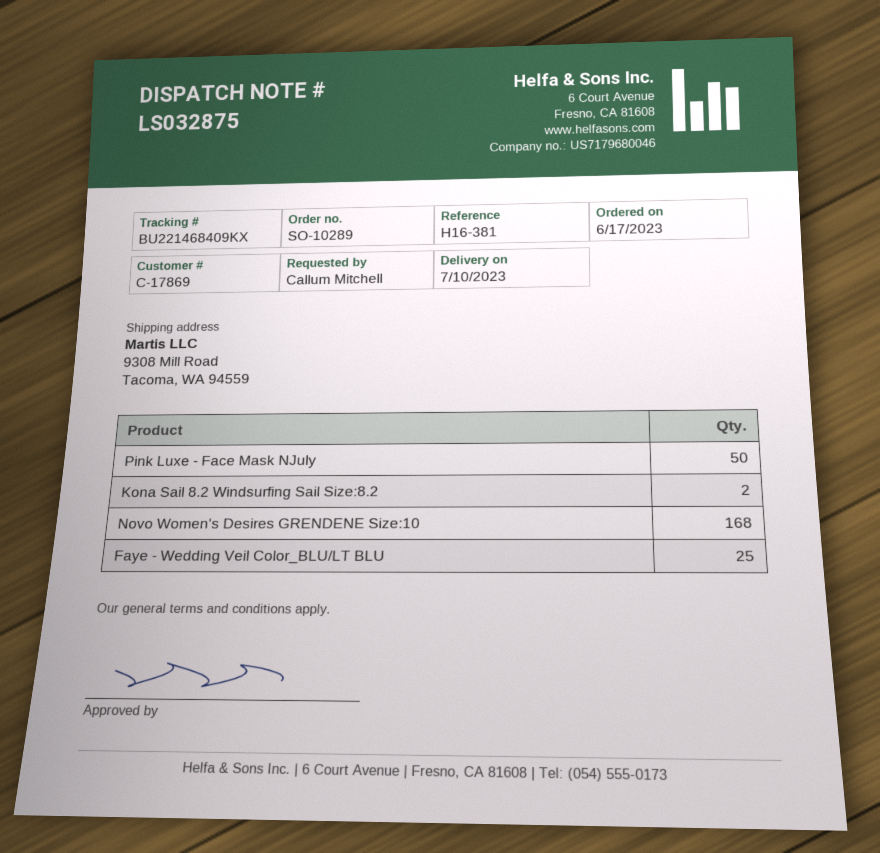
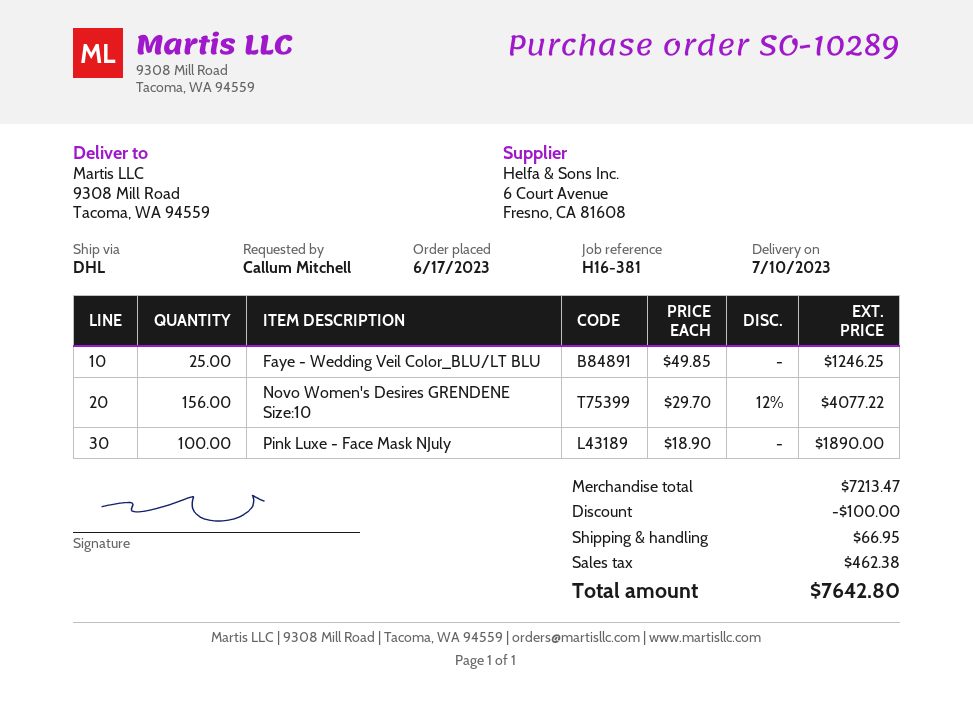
Pink Luxe - Face Mask NJuly: 50 -> 100
Kona Sail 8.2 Windsurfing Sail Size:8.2: 2 -> none
Novo Women's Desires GRENDENE Size:10: 168 -> 156

